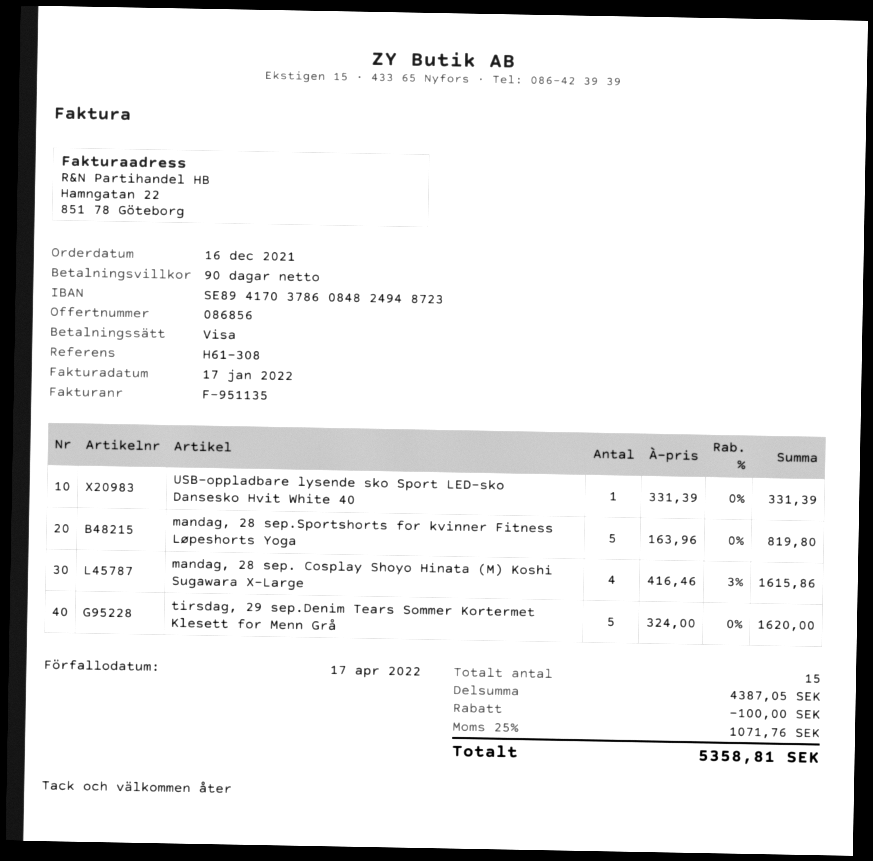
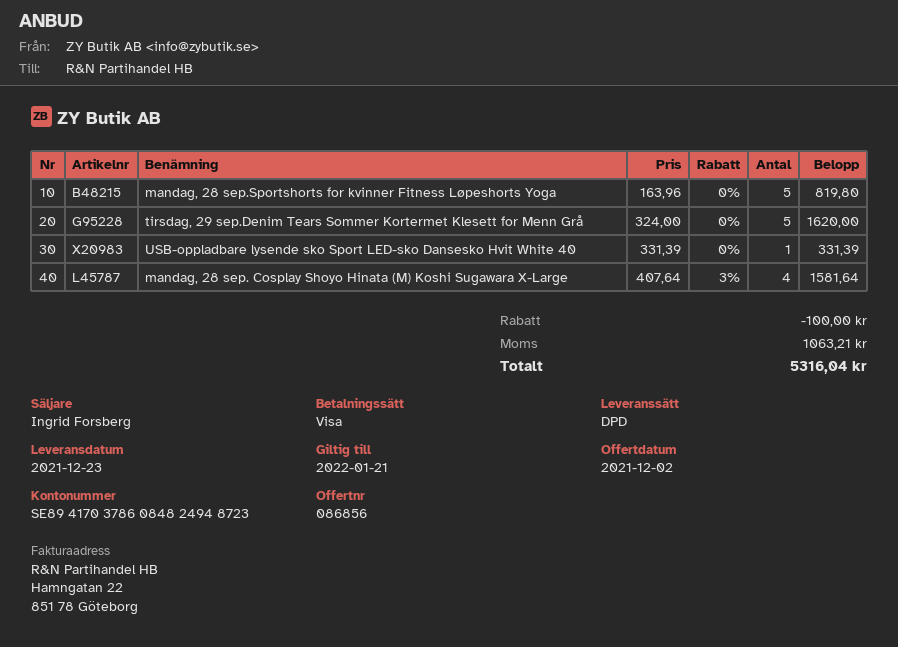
mandag, 28 sep. Cosplay Shoyo Hinata (M) Koshi Sugawara X-Large: 4 x 416.46 - 3% = 1615.86 -> 4 x 407.64 - 3% = 1581.64
tax: 1071.76 -> 1063.21
total: 5358.81 -> 5316.04

